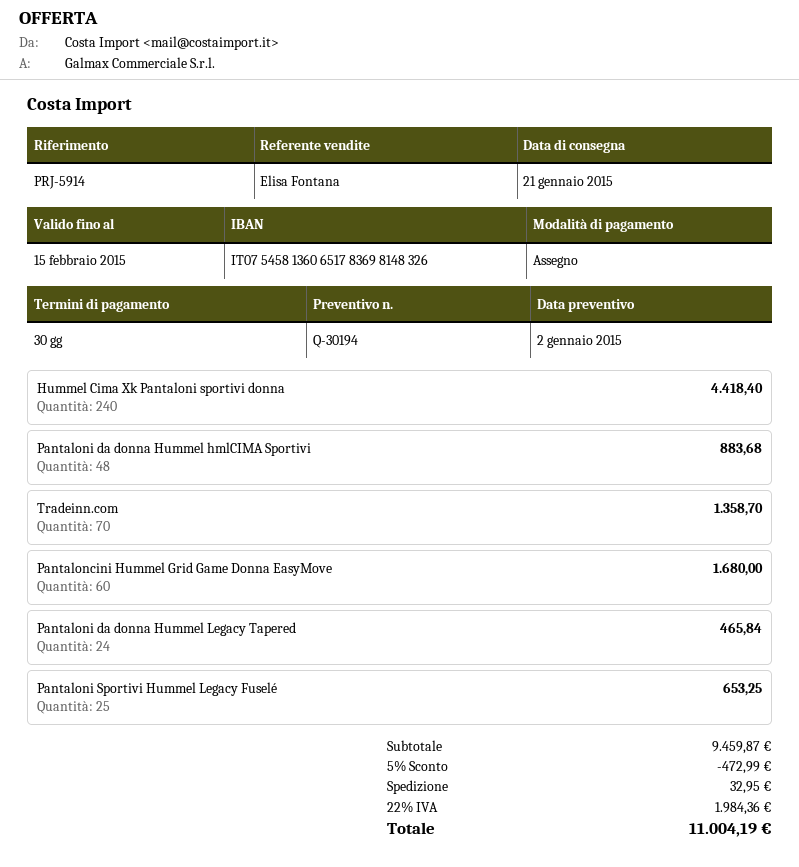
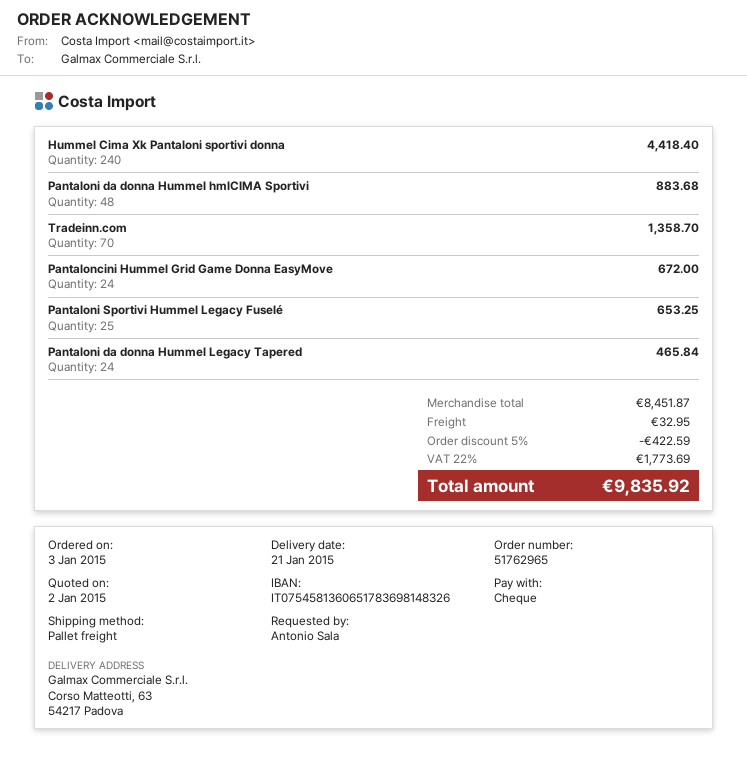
Pantaloncini Hummel Grid Game Donna EasyMove: 60 for 1680.00 -> 24 for 672.00
subtotal: 9459.87 -> 8451.87
discount: 5% = 472.99 -> 5% = 422.59
tax: 22% = 1984.36 -> 22% = 1773.69
total: 11004.19 -> 9835.92

